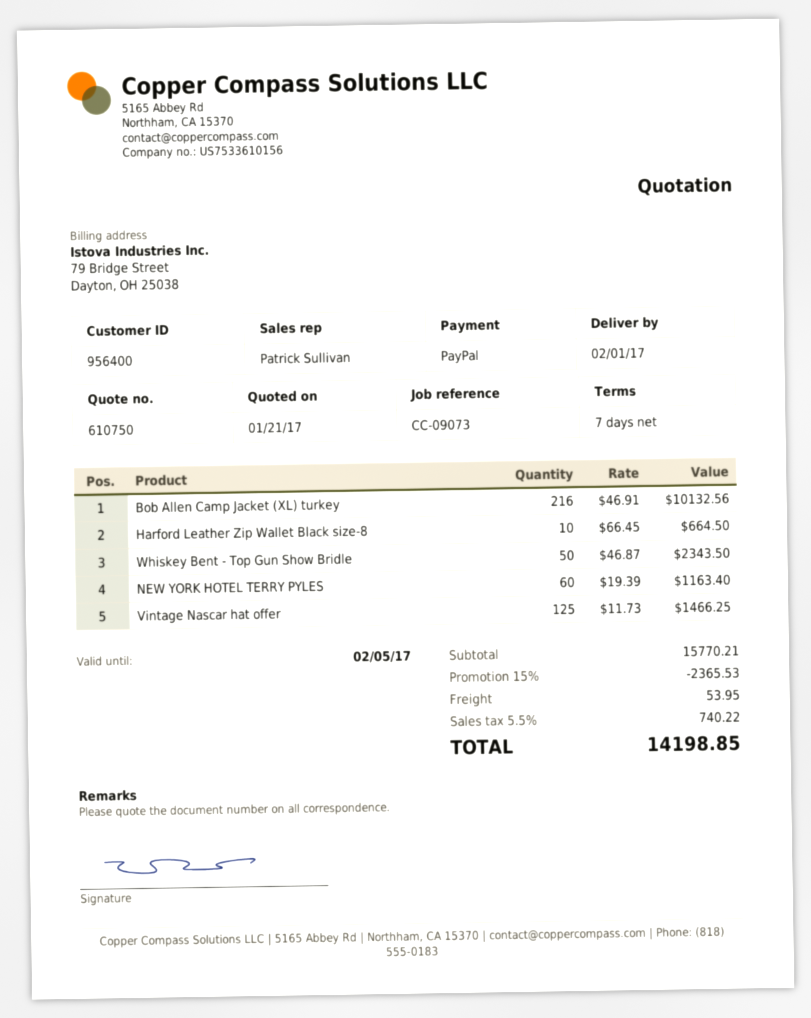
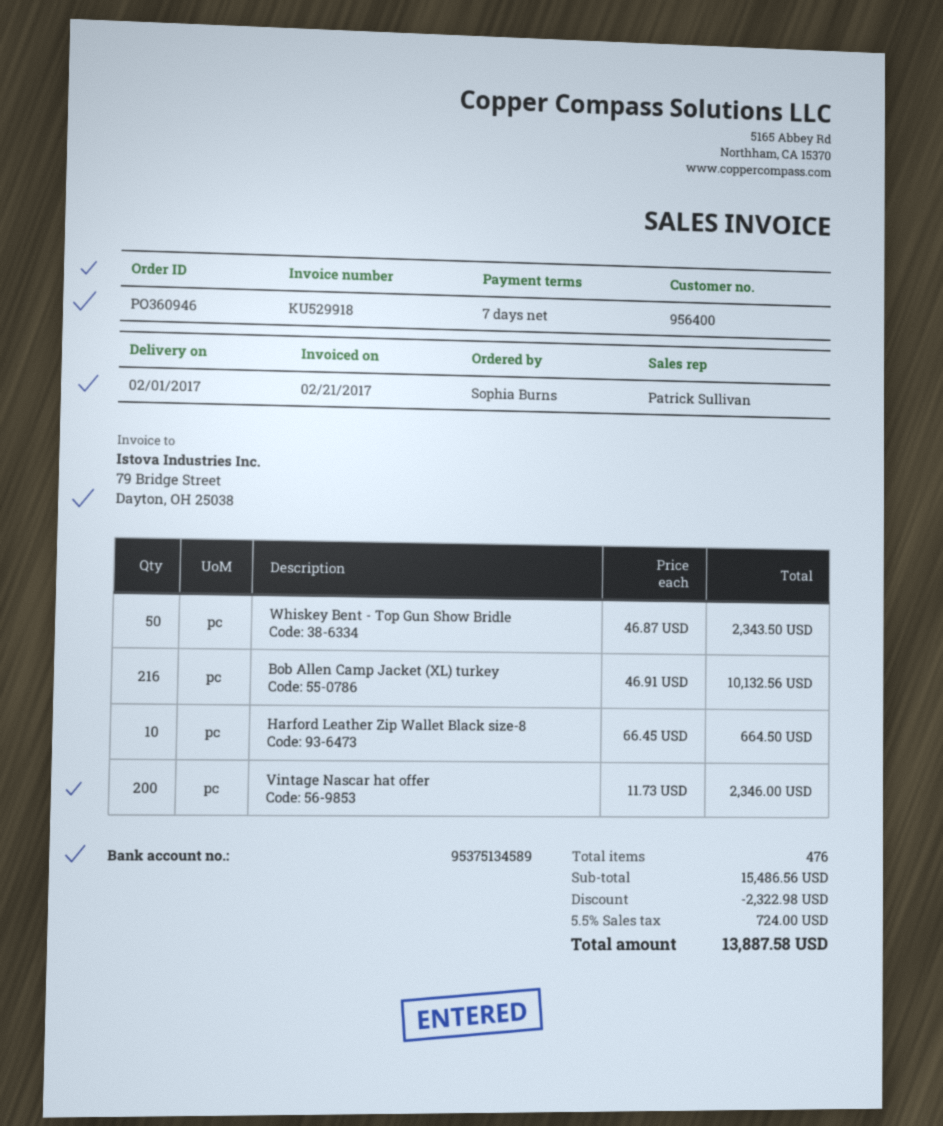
NEW YORK HOTEL TERRY PYLES: 60 x 19.39 = 1163.40 -> none
Vintage Nascar hat offer: 125 x 11.73 = 1466.25 -> 200 x 11.73 = 2346.00
subtotal: 15770.21 -> 15486.56
discount: 2365.53 -> 2322.98
shipping: 53.95 -> none
tax: 5.5% = 740.22 -> 5.5% = 724.00
total: 14198.85 -> 13887.58

